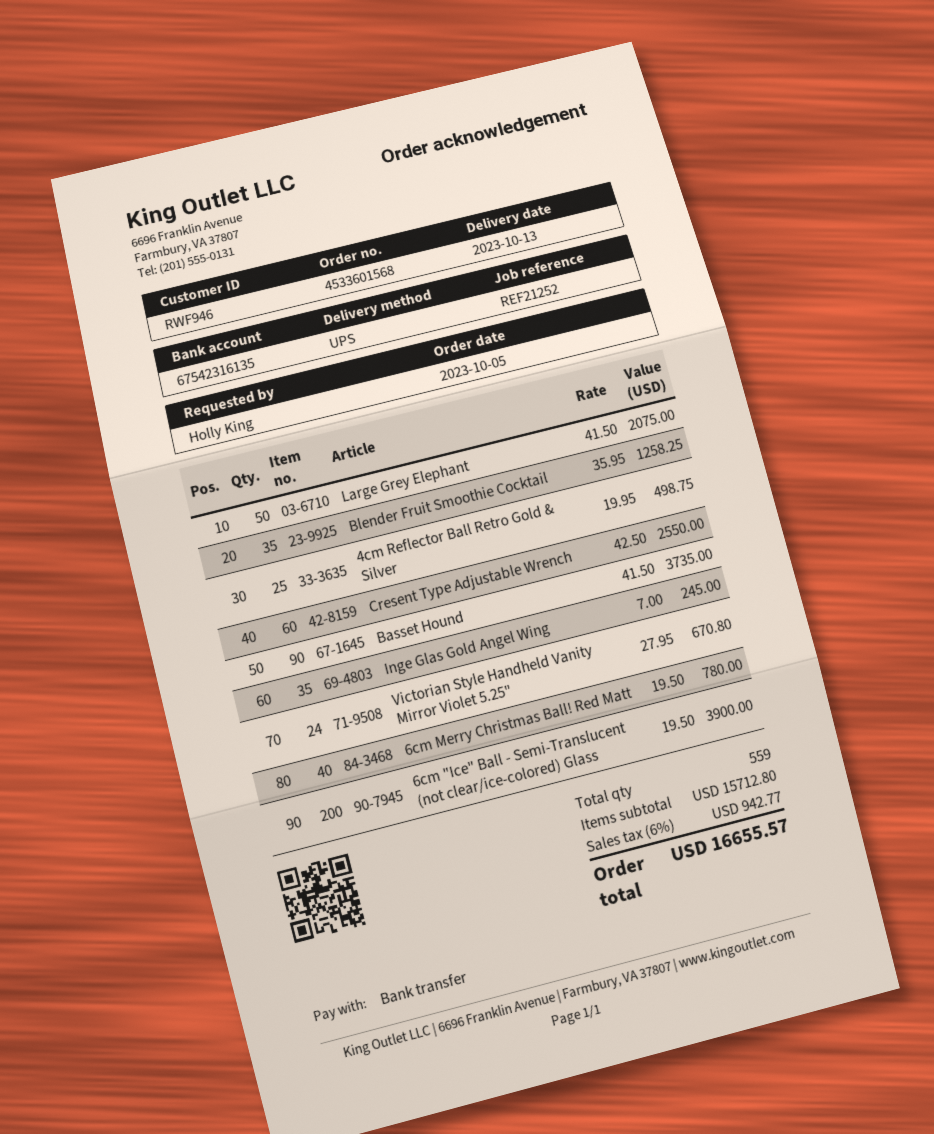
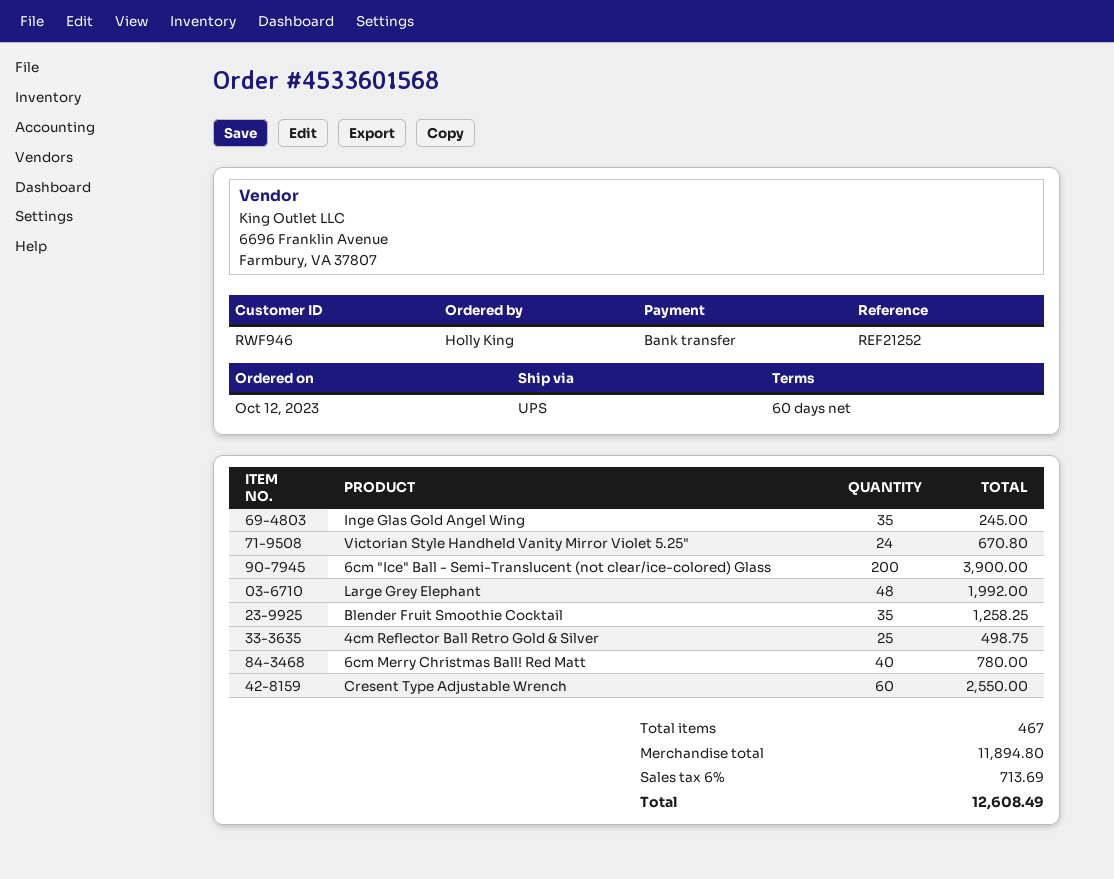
order date: 2023-10-05 -> 2023-10-12
Large Grey Elephant: 50 for 2075.00 -> 48 for 1992.00
Basset Hound: 90 for 3735.00 -> none
total quantity: 559 -> 467
subtotal: 15712.80 -> 11894.80
tax: 6% = 942.77 -> 6% = 713.69
total: 16655.57 -> 12608.49

